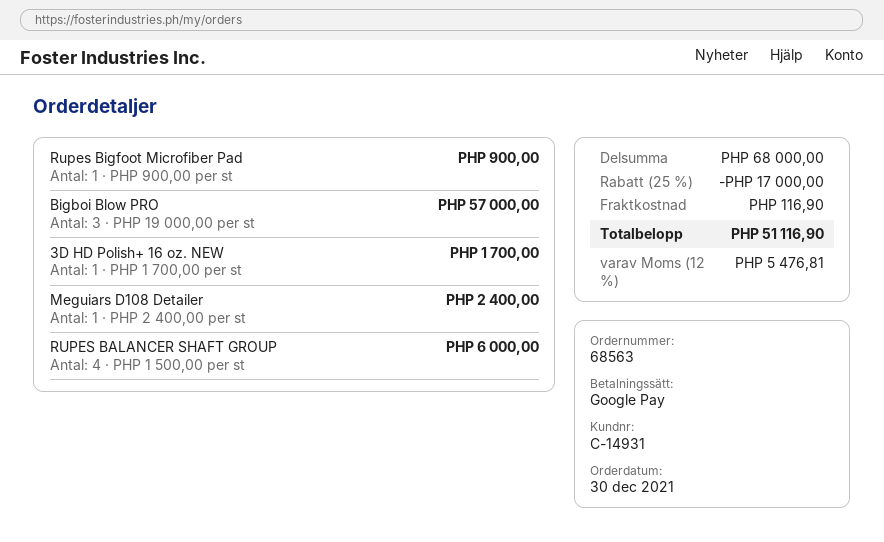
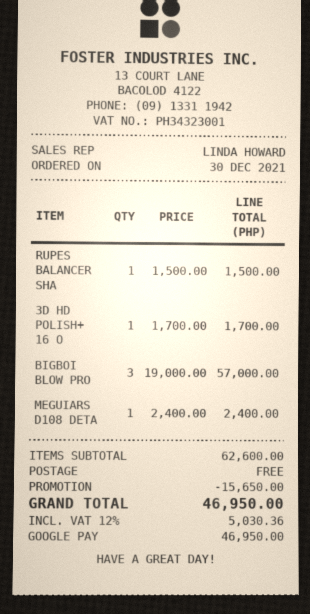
Rupes Bigfoot Microfiber Pad: 1 x 900.00 = 900.00 -> none
RUPES BALANCER SHAFT GROUP: 4 x 1500.00 = 6000.00 -> 1 x 1500.00 = 1500.00
subtotal: 68000.00 -> 62600.00
discount: 17000.00 -> 15650.00
shipping: 116.90 -> 0.00
tax: 12% = 5476.81 -> 12% = 5030.36
total: 51116.90 -> 46950.00

